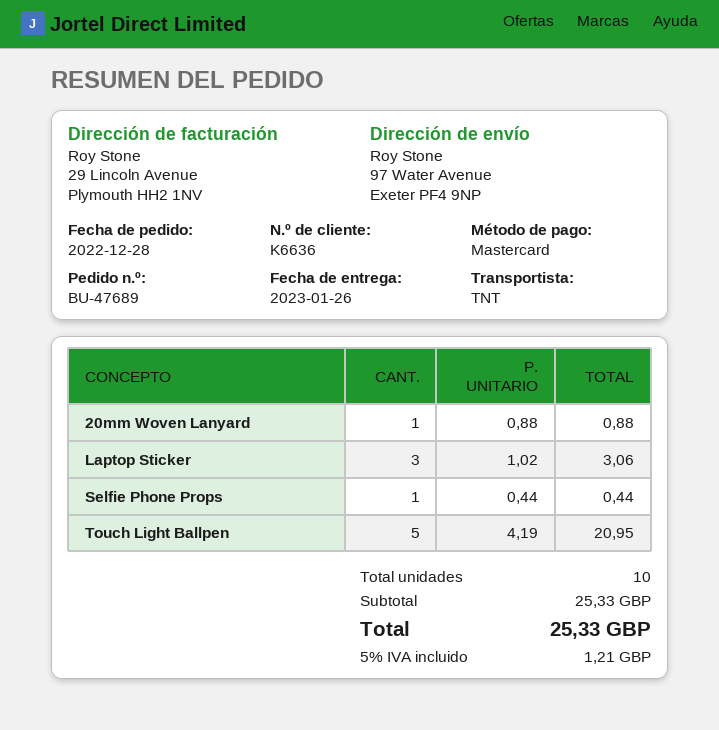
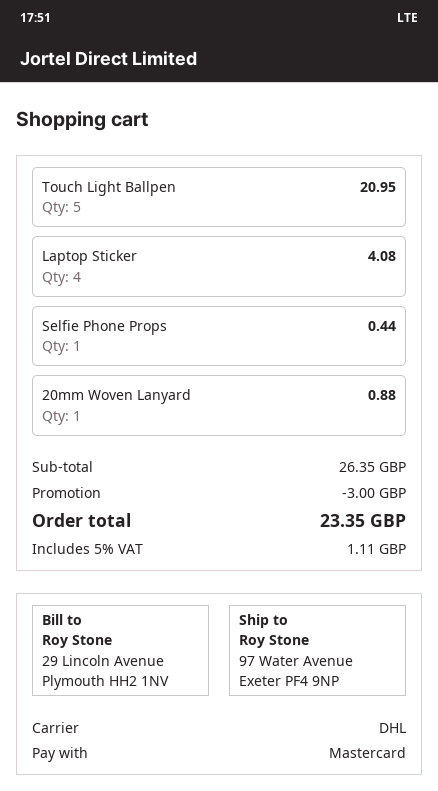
shipping method: TNT -> DHL
Laptop Sticker: 3 for 3.06 -> 4 for 4.08
subtotal: 25.33 -> 26.35
discount: none -> 3.00
tax: 5% = 1.21 -> 5% = 1.11
total: 25.33 -> 23.35

